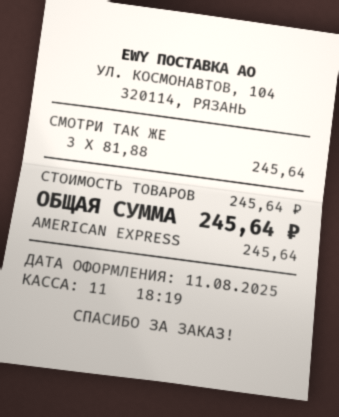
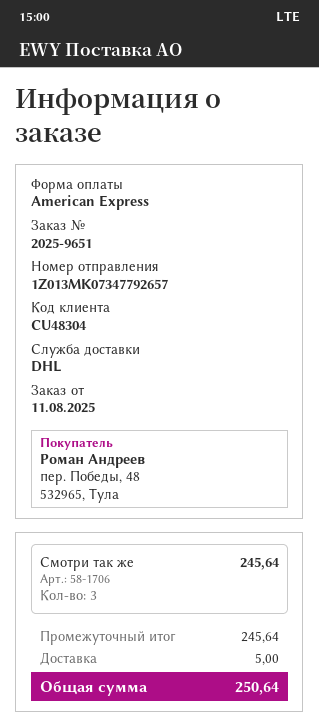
shipping: none -> 5.00
total: 245.64 -> 250.64

